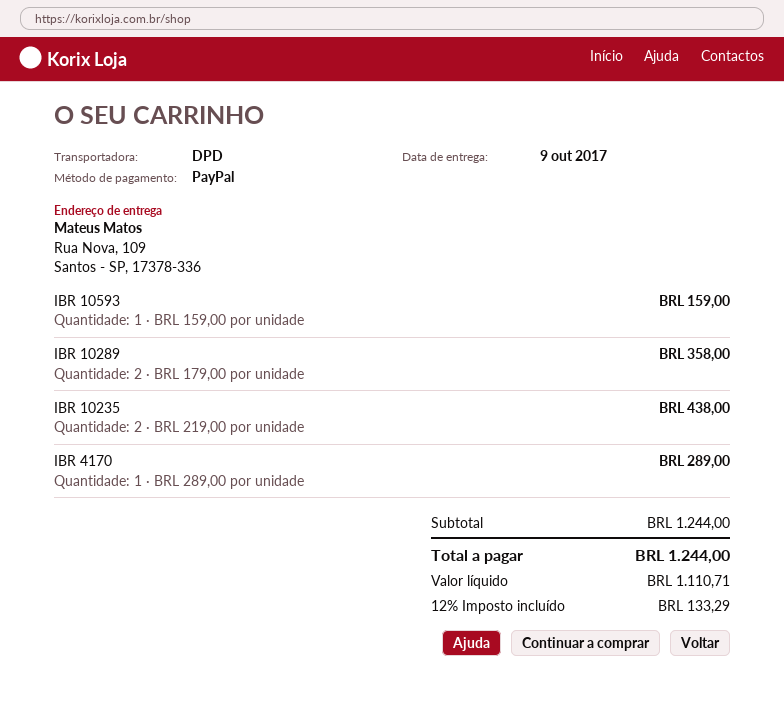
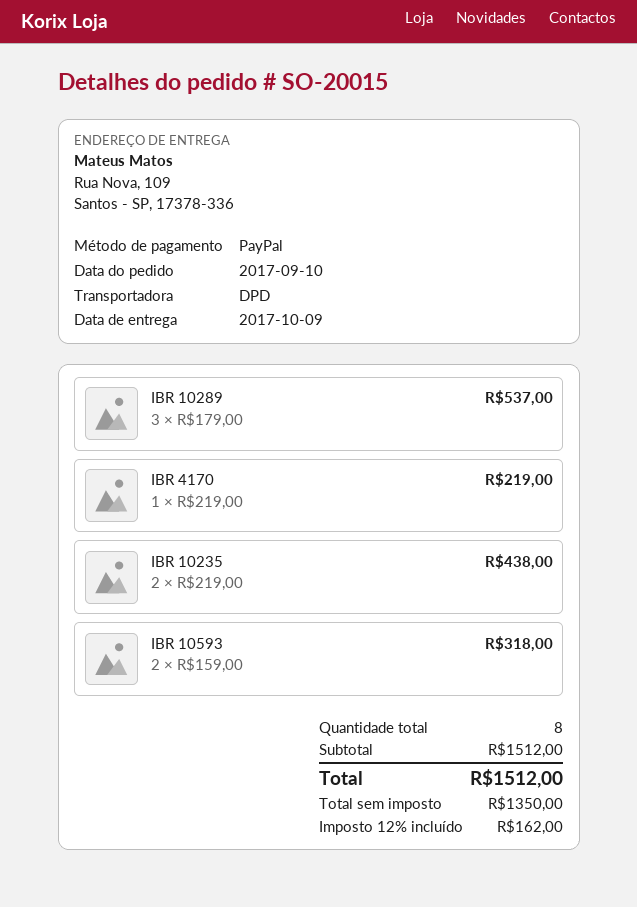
IBR 10593: 1 x 159.00 = 159.00 -> 2 x 159.00 = 318.00
IBR 10289: 2 x 179.00 = 358.00 -> 3 x 179.00 = 537.00
IBR 4170: 1 x 289.00 = 289.00 -> 1 x 219.00 = 219.00
subtotal: 1244.00 -> 1512.00
net: 1110.71 -> 1350.00
tax: 12% = 133.29 -> 12% = 162.00
total: 1244.00 -> 1512.00

